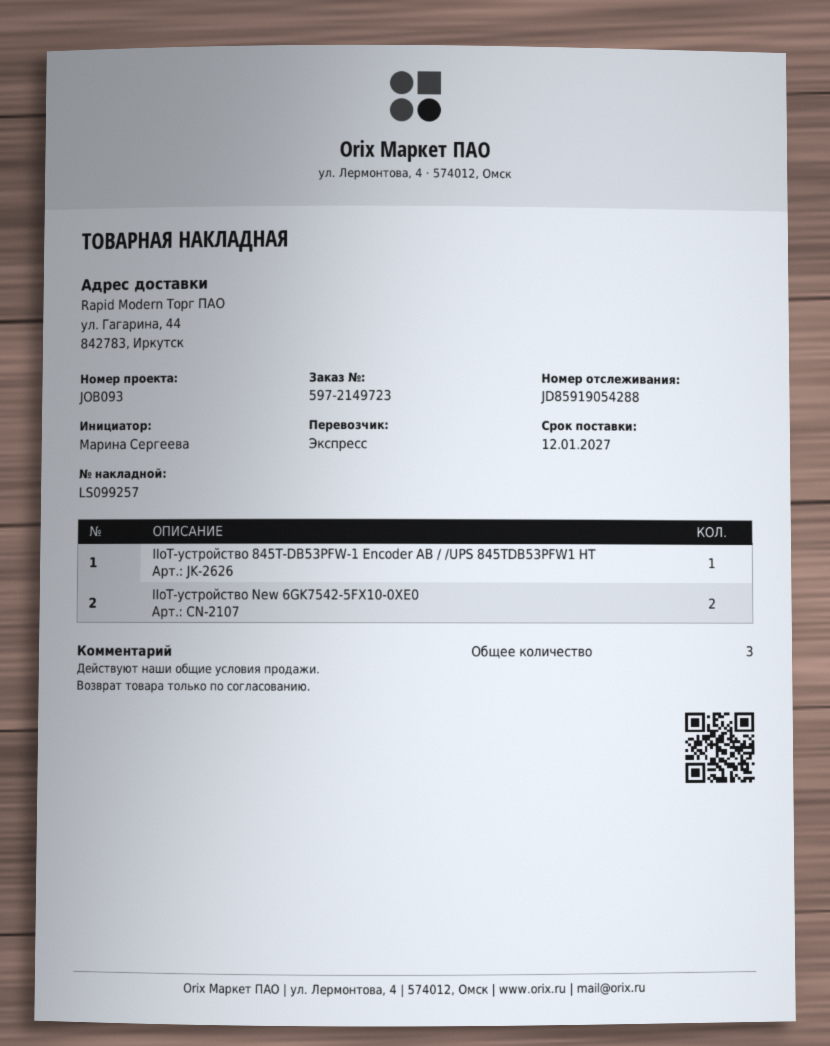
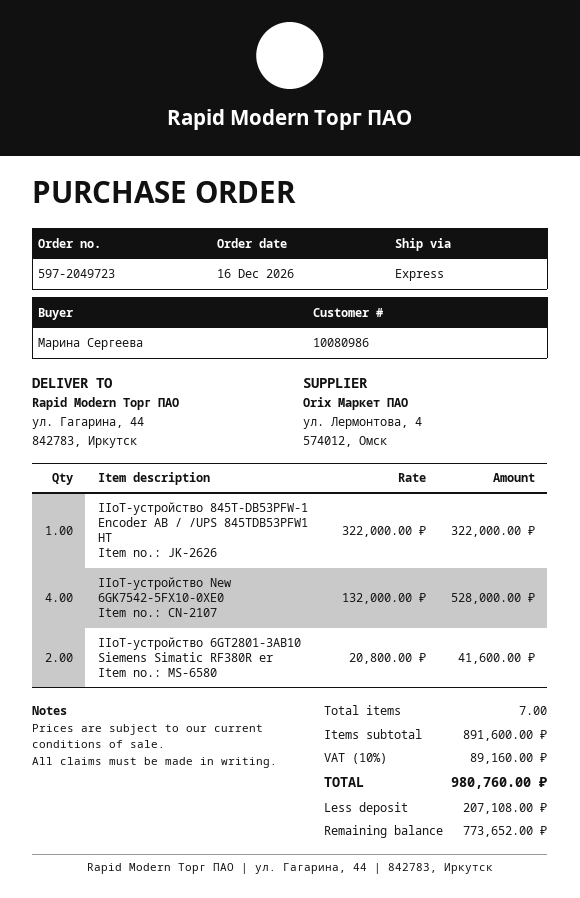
order number: 597-2149723 -> 597-2049723
IIoT-устройство New 6GK7542-5FX10-0XE0: 2 -> 4
IIoT-устройство 6GT2801-3AB10 Siemens Simatic RF380R er: none -> 2
total quantity: 3 -> 7

